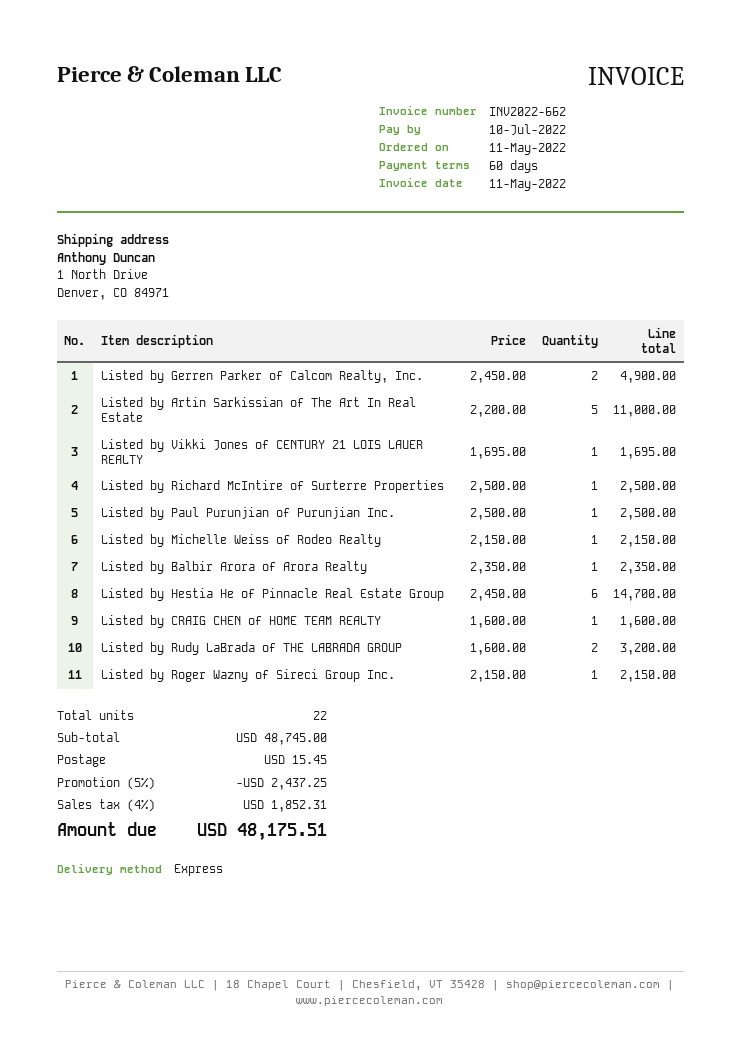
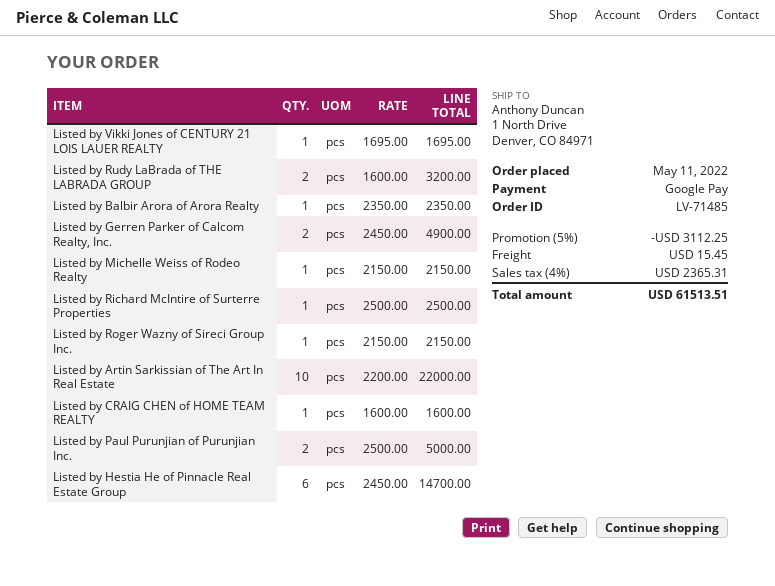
Listed by Artin Sarkissian of The Art In Real Estate: 5 x 2200.00 = 11000.00 -> 10 x 2200.00 = 22000.00
Listed by Paul Purunjian of Purunjian Inc.: 1 x 2500.00 = 2500.00 -> 2 x 2500.00 = 5000.00
discount: 5% = 2437.25 -> 5% = 3112.25
tax: 4% = 1852.31 -> 4% = 2365.31
total: 48175.51 -> 61513.51

